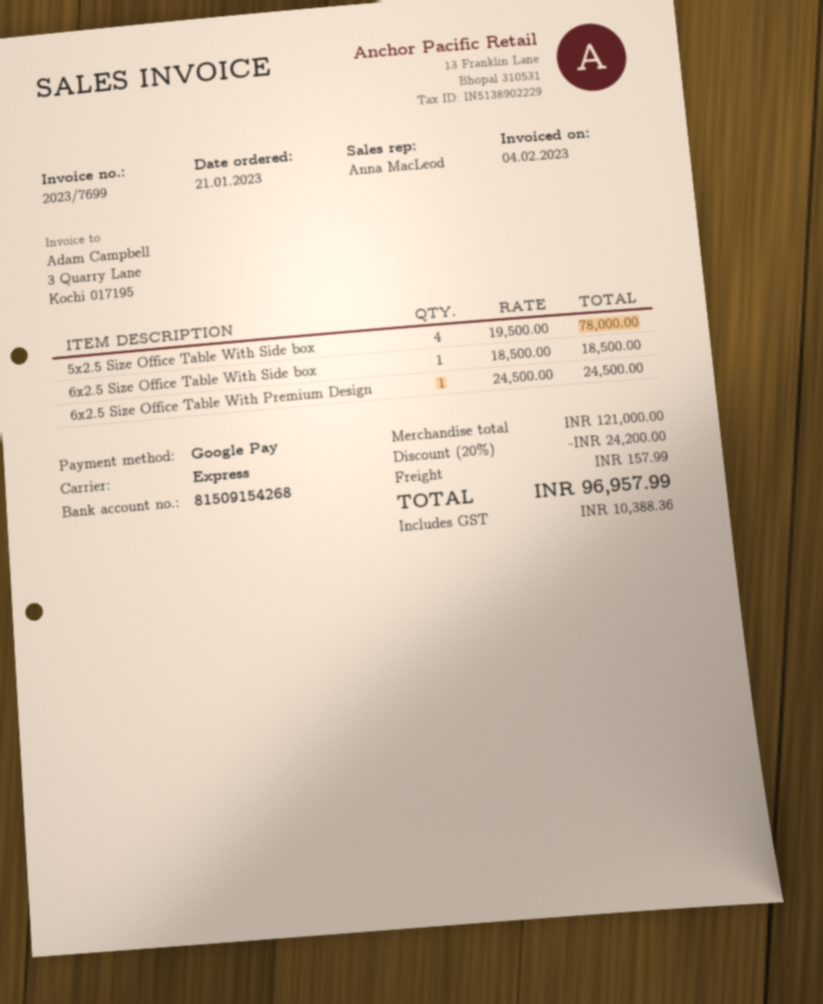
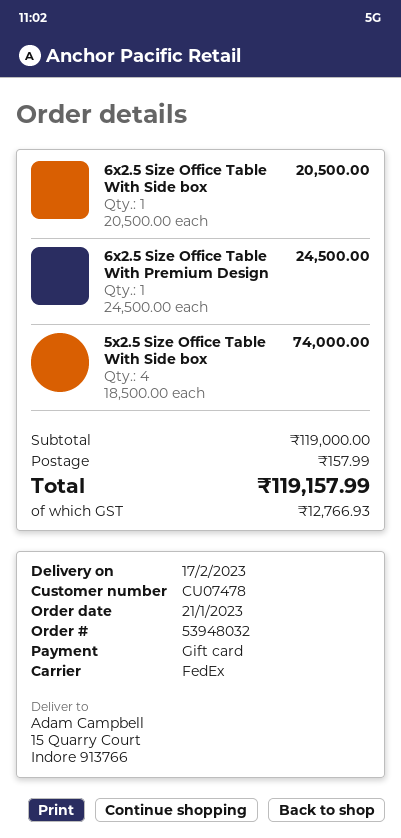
payment method: Google Pay -> gift card
shipping method: express -> FedEx
5x2.5 Size Office Table With Side box: 4 x 19500.00 = 78000.00 -> 4 x 18500.00 = 74000.00
6x2.5 Size Office Table With Side box: 1 x 18500.00 = 18500.00 -> 1 x 20500.00 = 20500.00
subtotal: 121000.00 -> 119000.00
discount: 20% = 24200.00 -> none
tax: 10388.36 -> 12766.93
total: 96957.99 -> 119157.99

